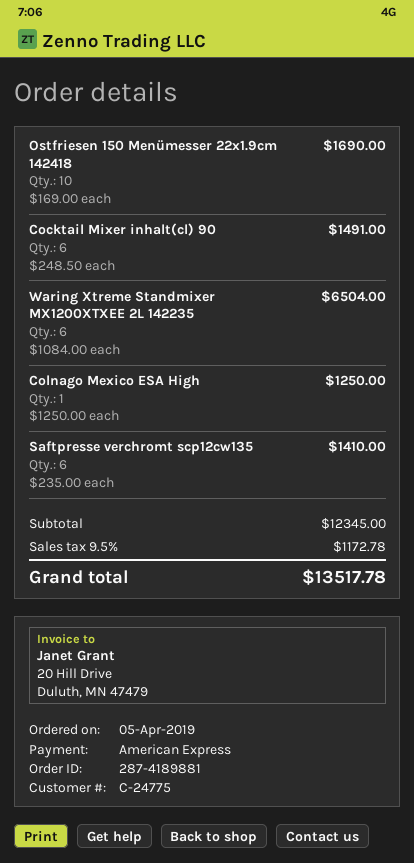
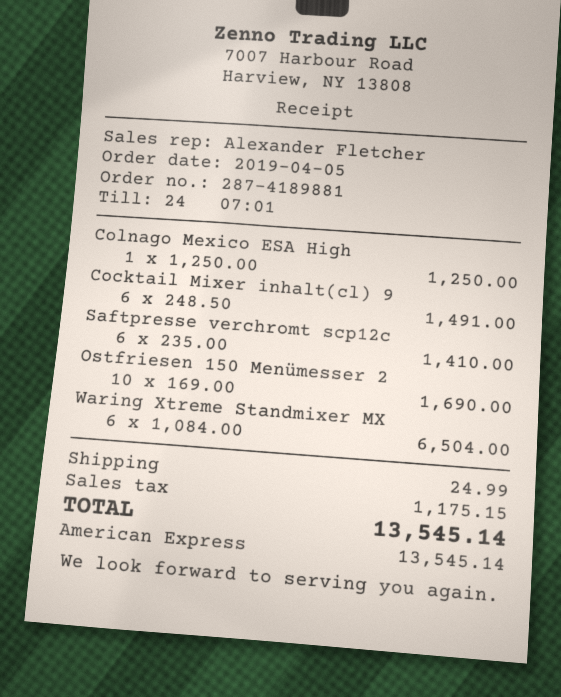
shipping: none -> 24.99
tax: 1172.78 -> 1175.15
total: 13517.78 -> 13545.14

